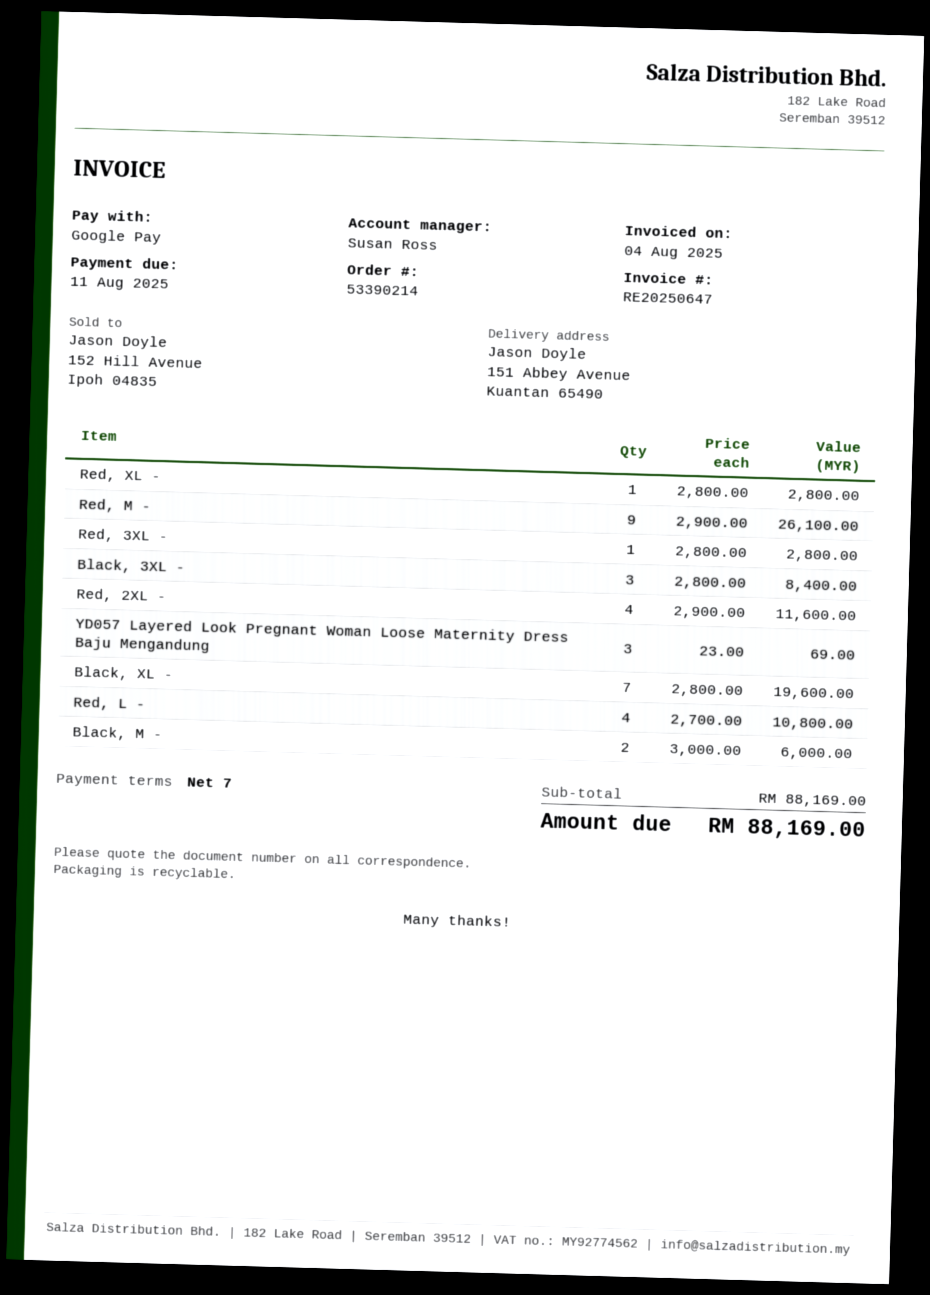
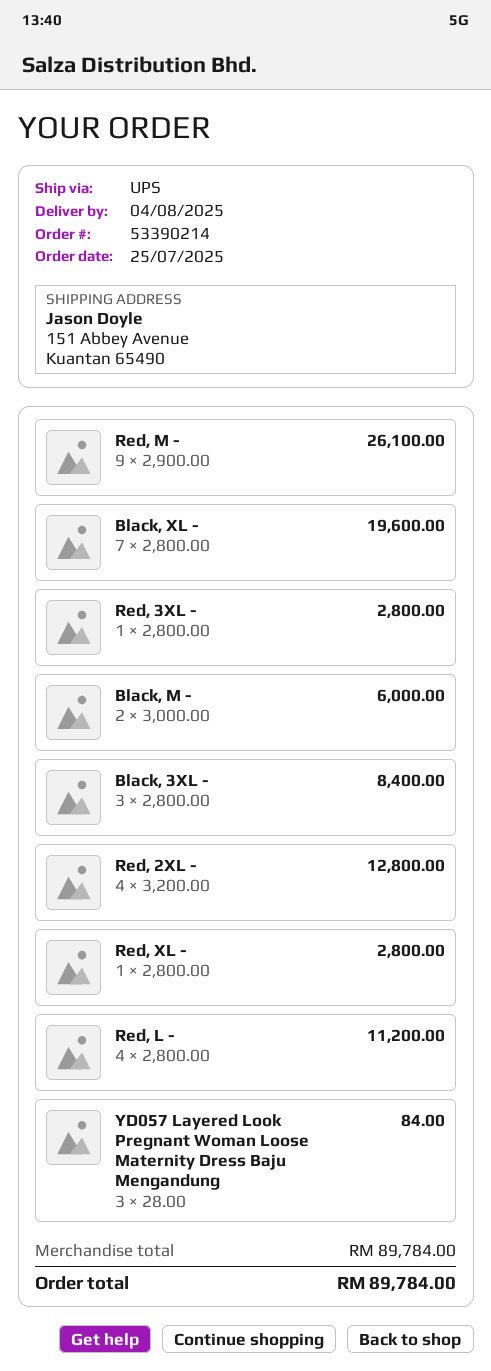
Red, 2XL -: 4 x 2900.00 = 11600.00 -> 4 x 3200.00 = 12800.00
YD057 Layered Look Pregnant Woman Loose Maternity Dress Baju Mengandung: 3 x 23.00 = 69.00 -> 3 x 28.00 = 84.00
Red, L -: 4 x 2700.00 = 10800.00 -> 4 x 2800.00 = 11200.00
subtotal: 88169.00 -> 89784.00
total: 88169.00 -> 89784.00

